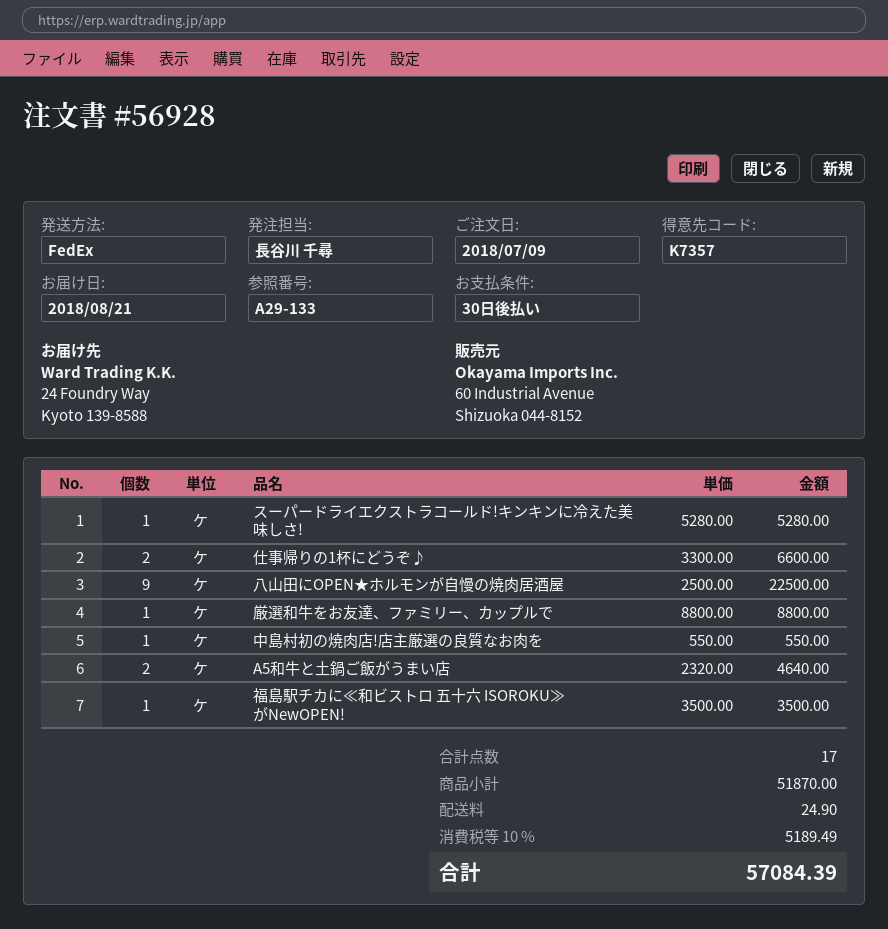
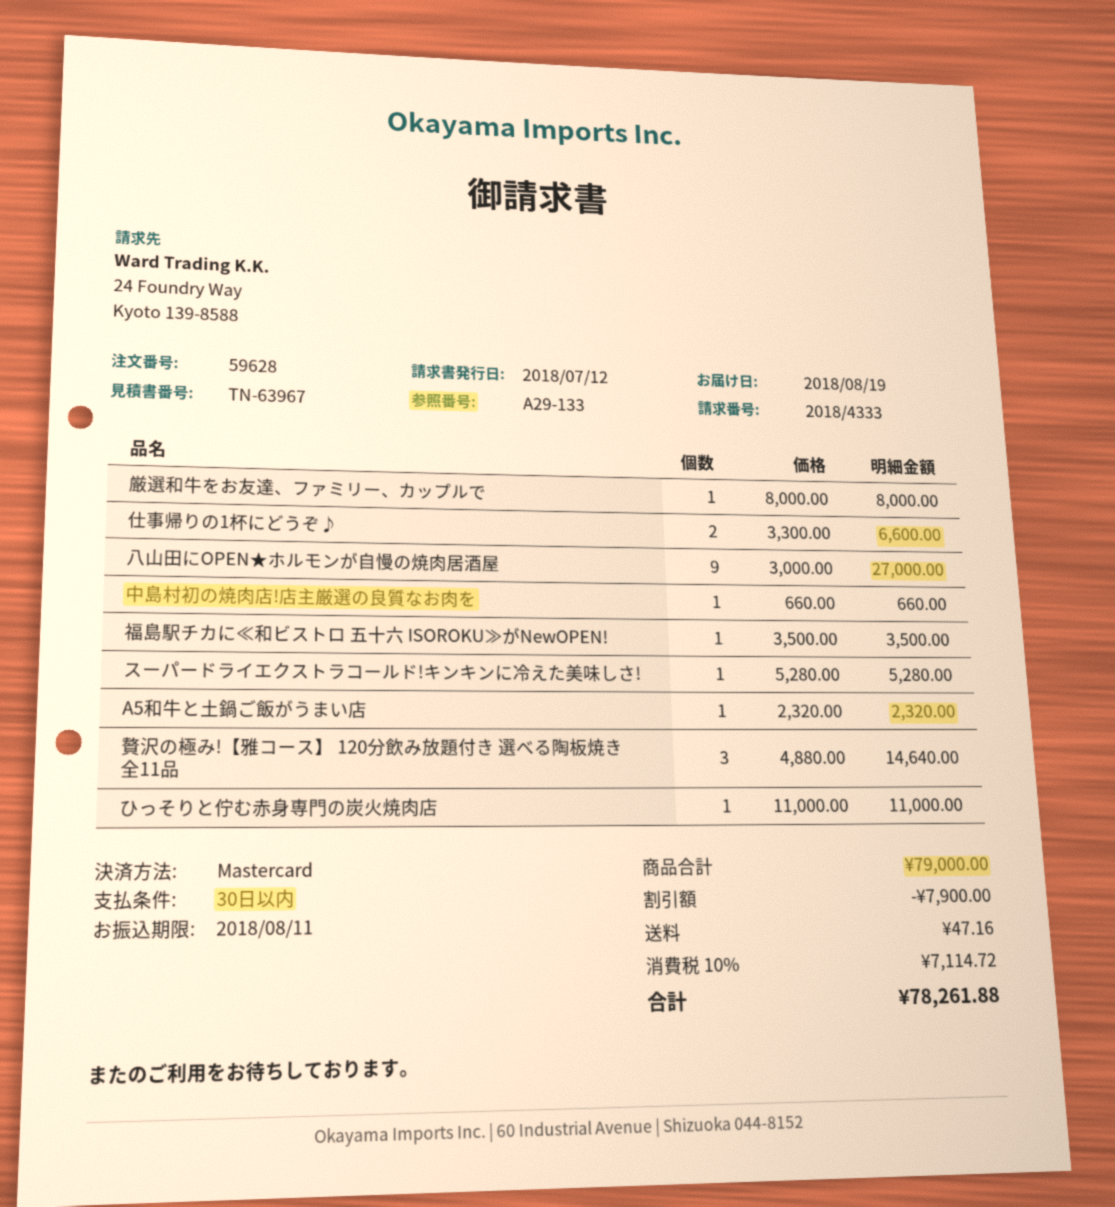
order number: 56928 -> 59628
delivery date: 2018-08-21 -> 2018-08-19
八山田にOPEN★ホルモンが自慢の焼肉居酒屋: 9 x 2500.00 = 22500.00 -> 9 x 3000.00 = 27000.00
厳選和牛をお友達、ファミリー、カップルで: 1 x 8800.00 = 8800.00 -> 1 x 8000.00 = 8000.00
中島村初の焼肉店!店主厳選の良質なお肉を: 1 x 550.00 = 550.00 -> 1 x 660.00 = 660.00
A5和牛と土鍋ご飯がうまい店: 2 x 2320.00 = 4640.00 -> 1 x 2320.00 = 2320.00
贅沢の極み!【雅コース】 120分飲み放題付き 選べる陶板焼き 全11品: none -> 3 x 4880.00 = 14640.00
ひっそりと佇む赤身専門の炭火焼肉店: none -> 1 x 11000.00 = 11000.00
subtotal: 51870.00 -> 79000.00
discount: none -> 7900.00
shipping: 24.90 -> 47.16
tax: 10% = 5189.49 -> 10% = 7114.72
total: 57084.39 -> 78261.88

